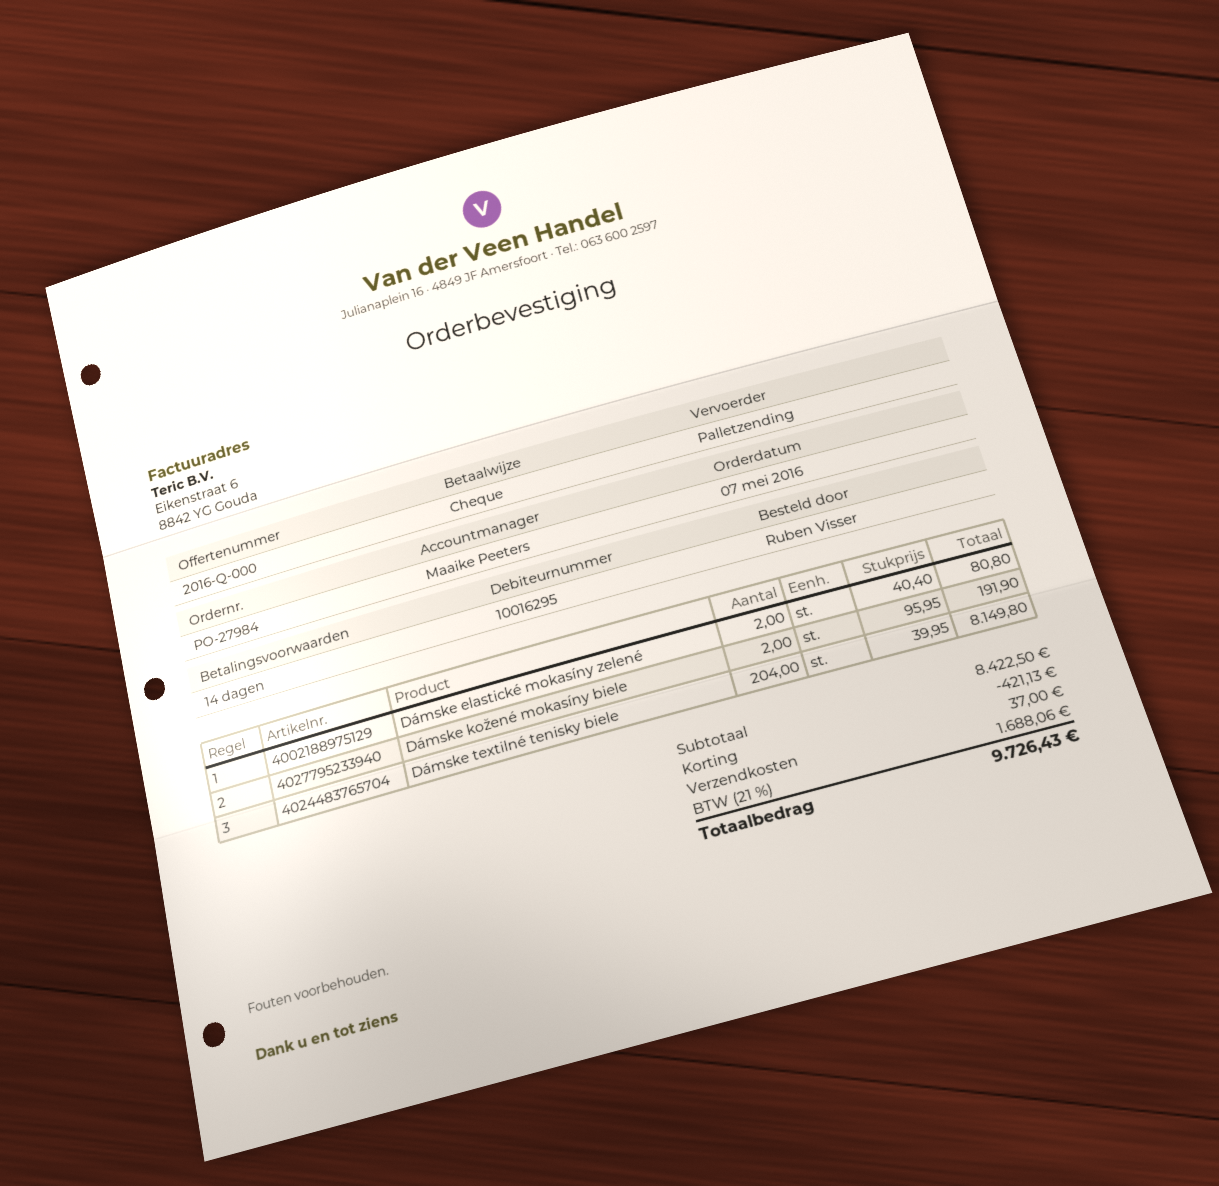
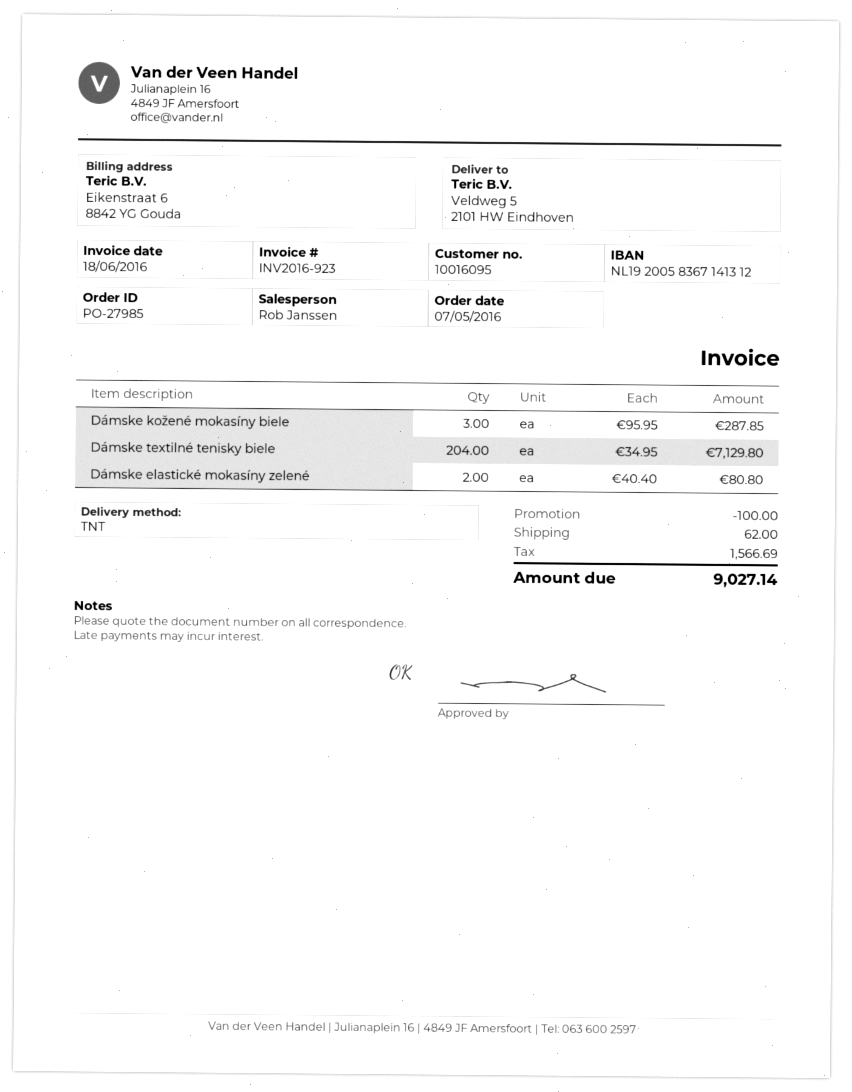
order number: PO-27984 -> PO-27985
customer number: 10016295 -> 10016095
sales rep: Maaike Peeters -> Rob Janssen
shipping method: pallet freight -> TNT
Dámske kožené mokasíny biele: 2 x 95.95 = 191.90 -> 3 x 95.95 = 287.85
Dámske textilné tenisky biele: 204 x 39.95 = 8149.80 -> 204 x 34.95 = 7129.80
discount: 421.13 -> 100.00
shipping: 37.00 -> 62.00
tax: 1688.06 -> 1566.69
total: 9726.43 -> 9027.14

